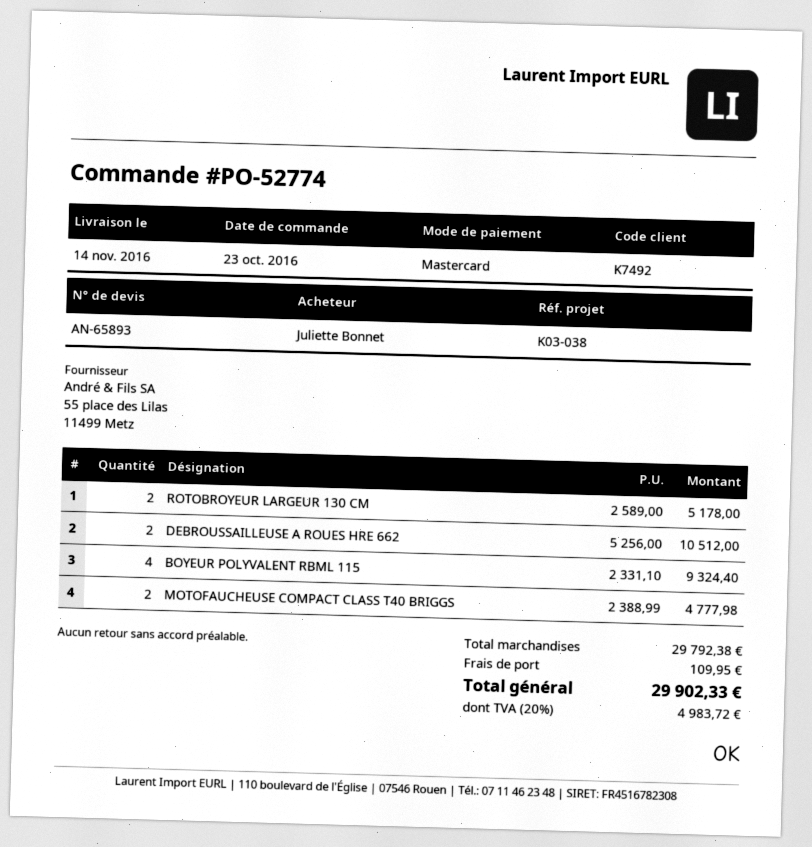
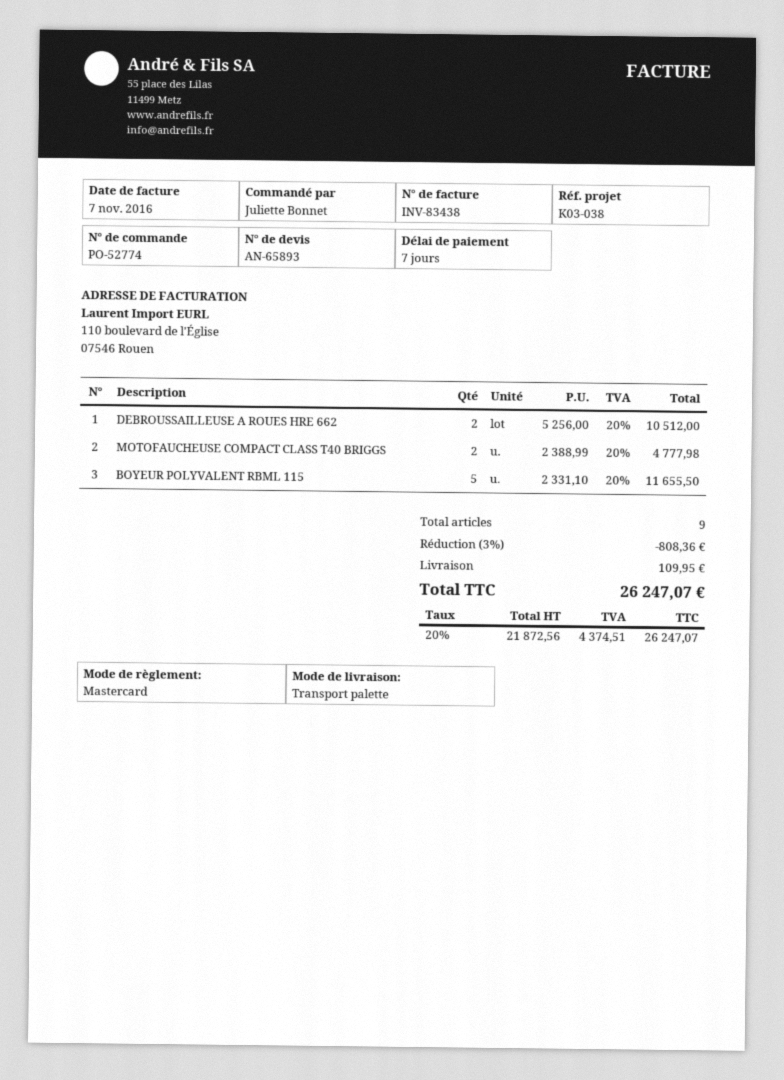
ROTOBROYEUR LARGEUR 130 CM: 2 x 2589.00 = 5178.00 -> none
BOYEUR POLYVALENT RBML 115: 4 x 2331.10 = 9324.40 -> 5 x 2331.10 = 11655.50
discount: none -> 3% = 808.36
tax: 20% = 4983.72 -> 20% = 4374.51
total: 29902.33 -> 26247.07

